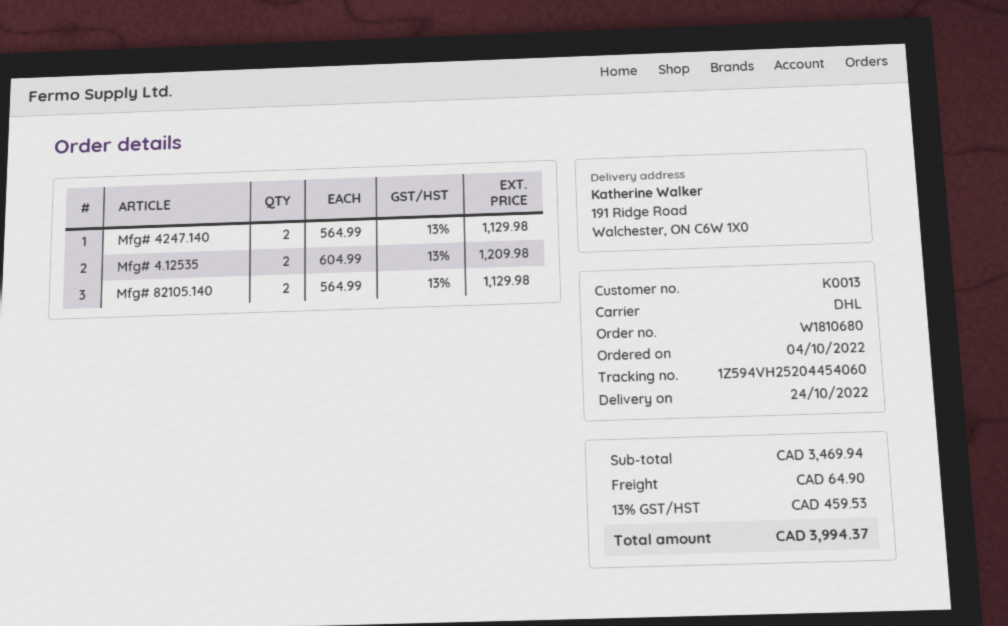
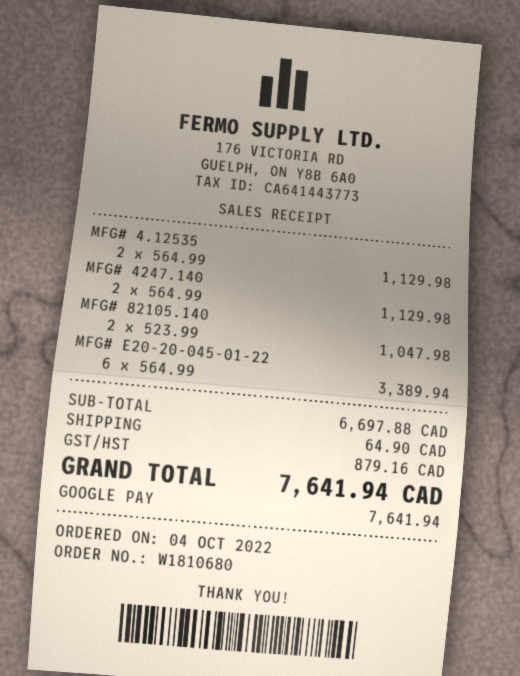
Mfg# 4.12535: 2 x 604.99 = 1209.98 -> 2 x 564.99 = 1129.98
Mfg# 82105.140: 2 x 564.99 = 1129.98 -> 2 x 523.99 = 1047.98
MFG# E20-20-045-01-22: none -> 6 x 564.99 = 3389.94
subtotal: 3469.94 -> 6697.88
tax: 459.53 -> 879.16
total: 3994.37 -> 7641.94

